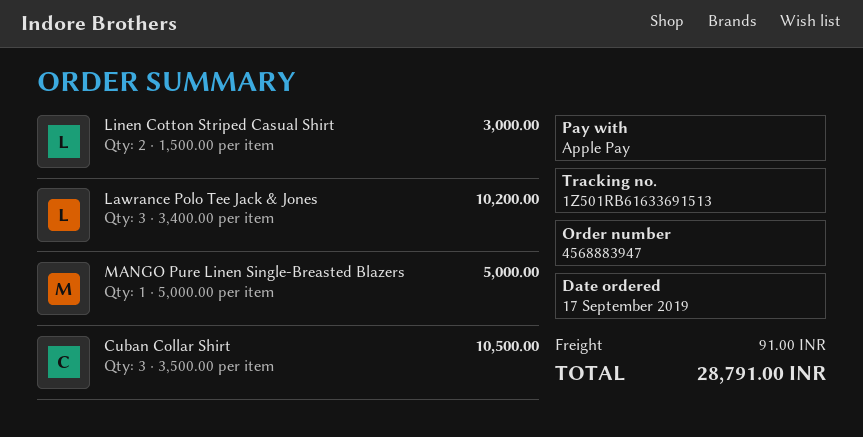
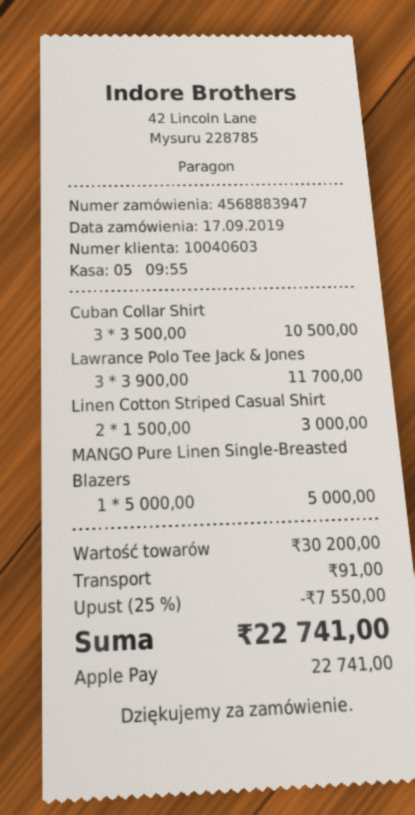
Lawrance Polo Tee Jack & Jones: 3 x 3400.00 = 10200.00 -> 3 x 3900.00 = 11700.00
discount: none -> 25% = 7550.00
total: 28791.00 -> 22741.00

